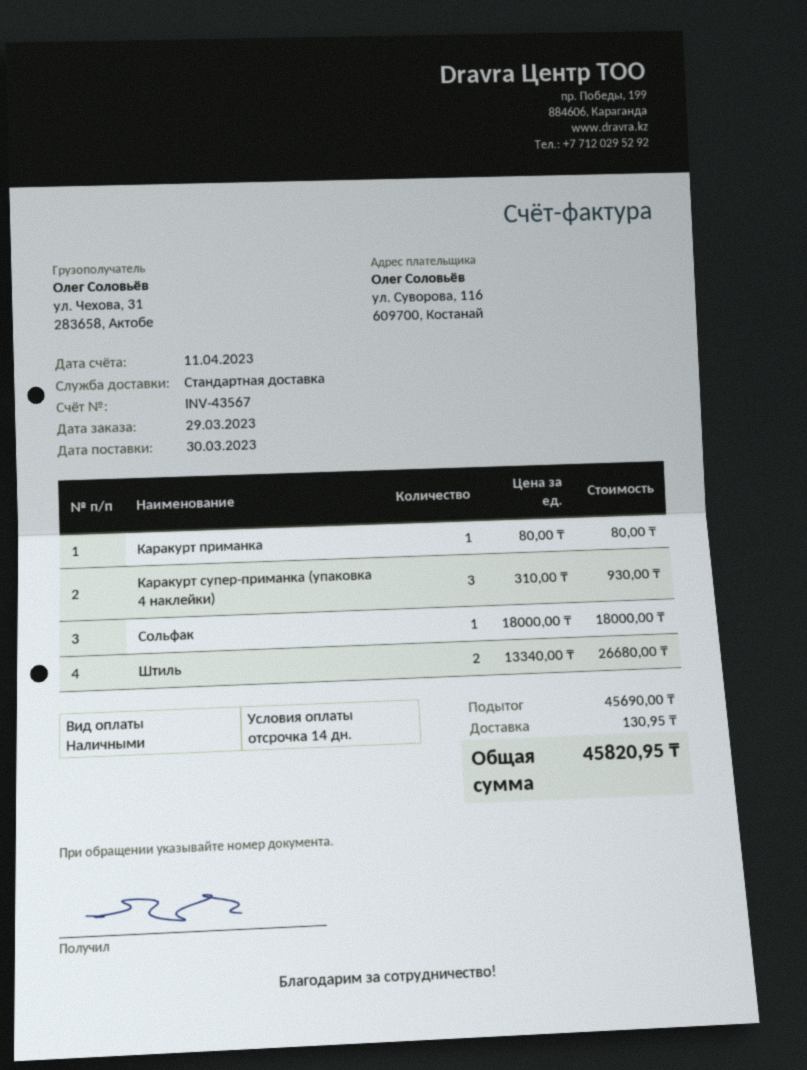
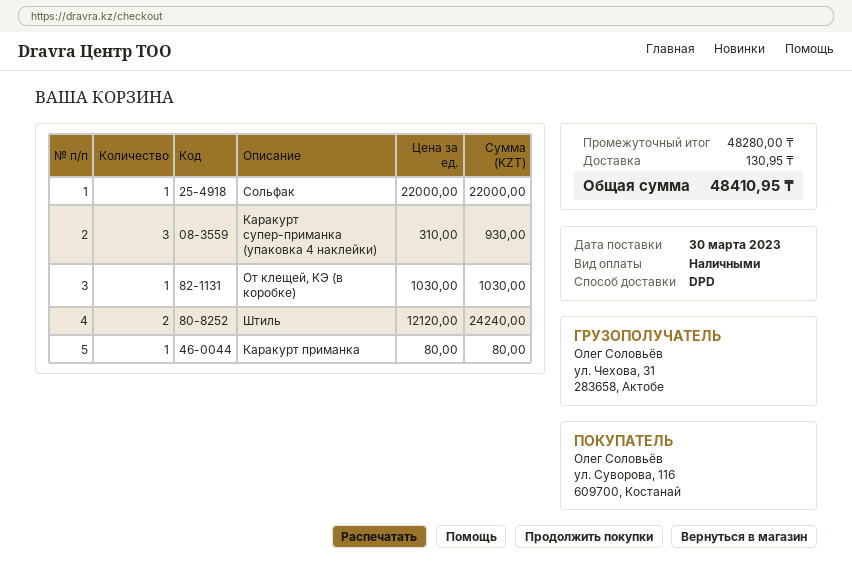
shipping method: standard -> DPD
Сольфак: 1 x 18000.00 = 18000.00 -> 1 x 22000.00 = 22000.00
Штиль: 2 x 13340.00 = 26680.00 -> 2 x 12120.00 = 24240.00
От клещей, КЭ (в коробке): none -> 1 x 1030.00 = 1030.00
subtotal: 45690.00 -> 48280.00
total: 45820.95 -> 48410.95

